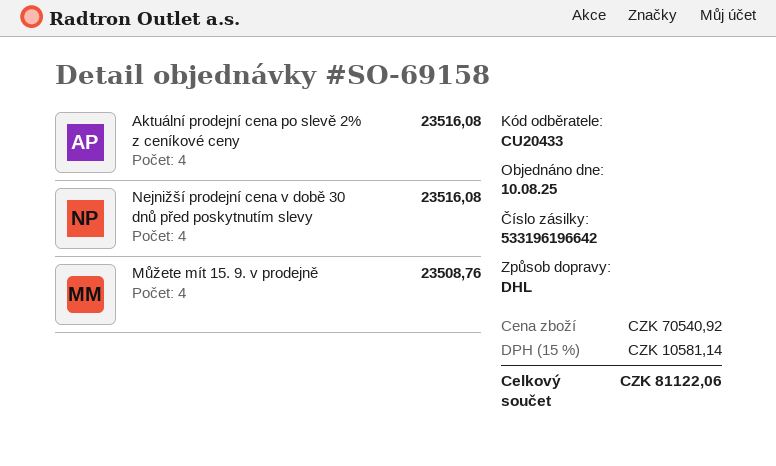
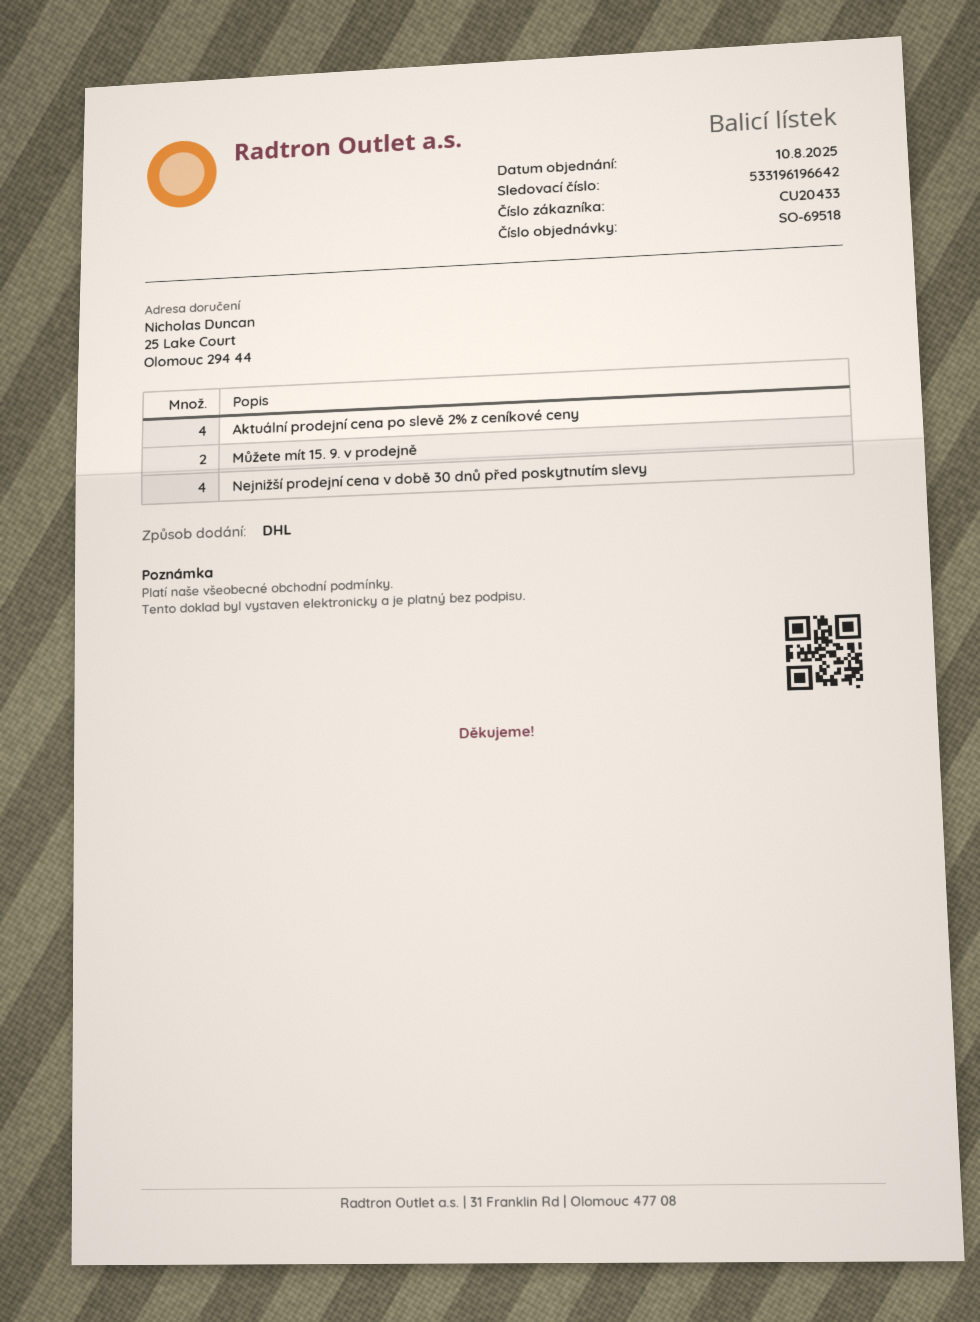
order number: SO-69158 -> SO-69518
Můžete mít 15. 9. v prodejně: 4 -> 2

